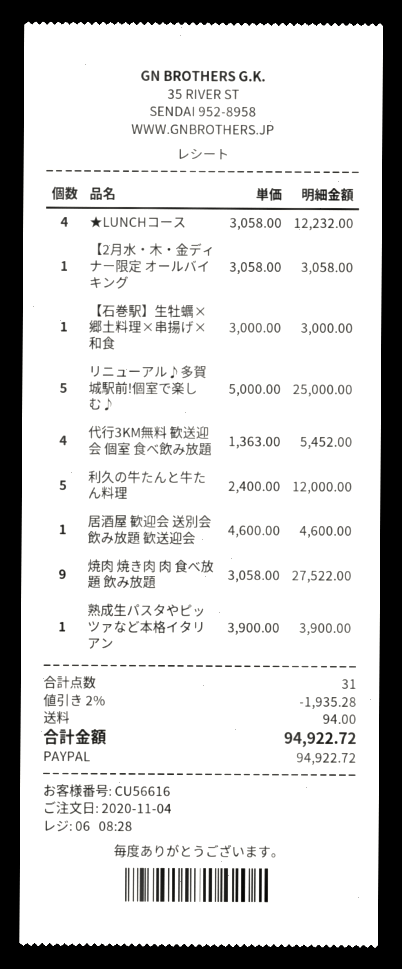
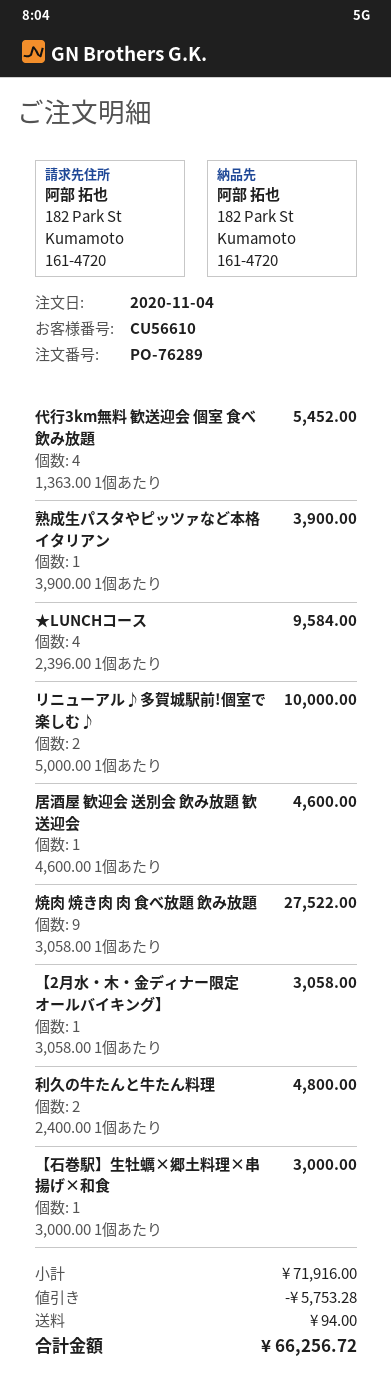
customer number: CU56616 -> CU56610
★LUNCHコース: 4 x 3058.00 = 12232.00 -> 4 x 2396.00 = 9584.00
リニューアル♪多賀城駅前!個室で楽しむ♪: 5 x 5000.00 = 25000.00 -> 2 x 5000.00 = 10000.00
利久の牛たんと牛たん料理: 5 x 2400.00 = 12000.00 -> 2 x 2400.00 = 4800.00
discount: 1935.28 -> 5753.28
total: 94922.72 -> 66256.72

